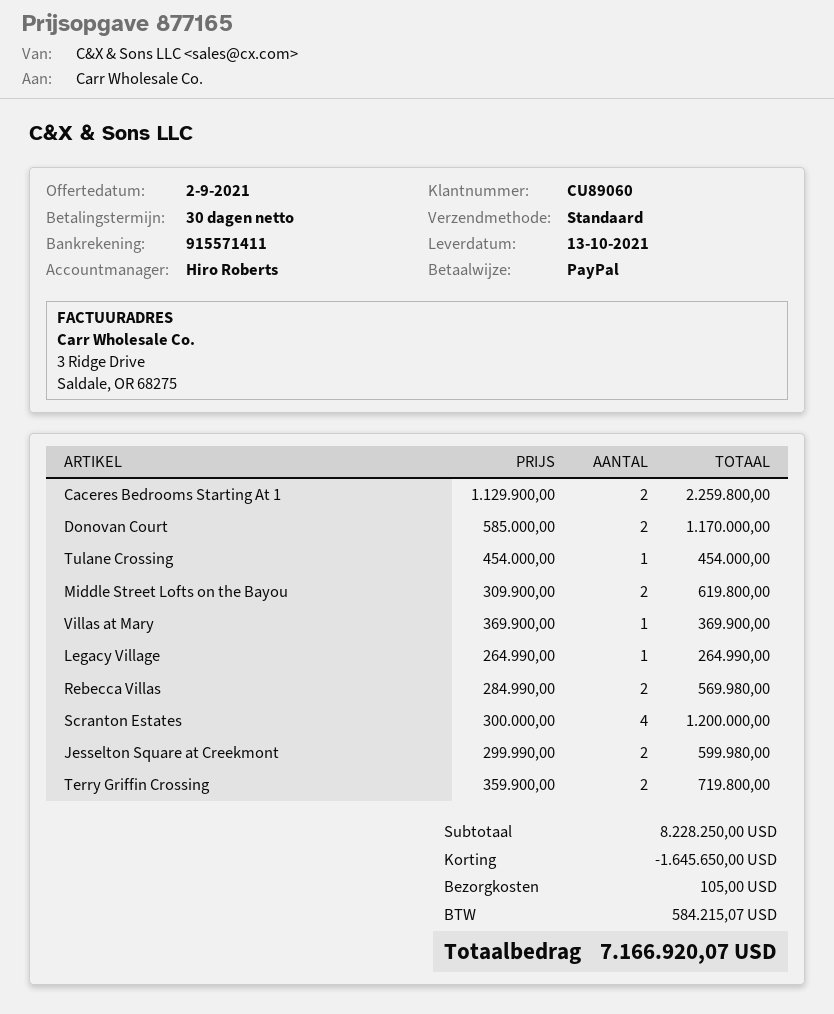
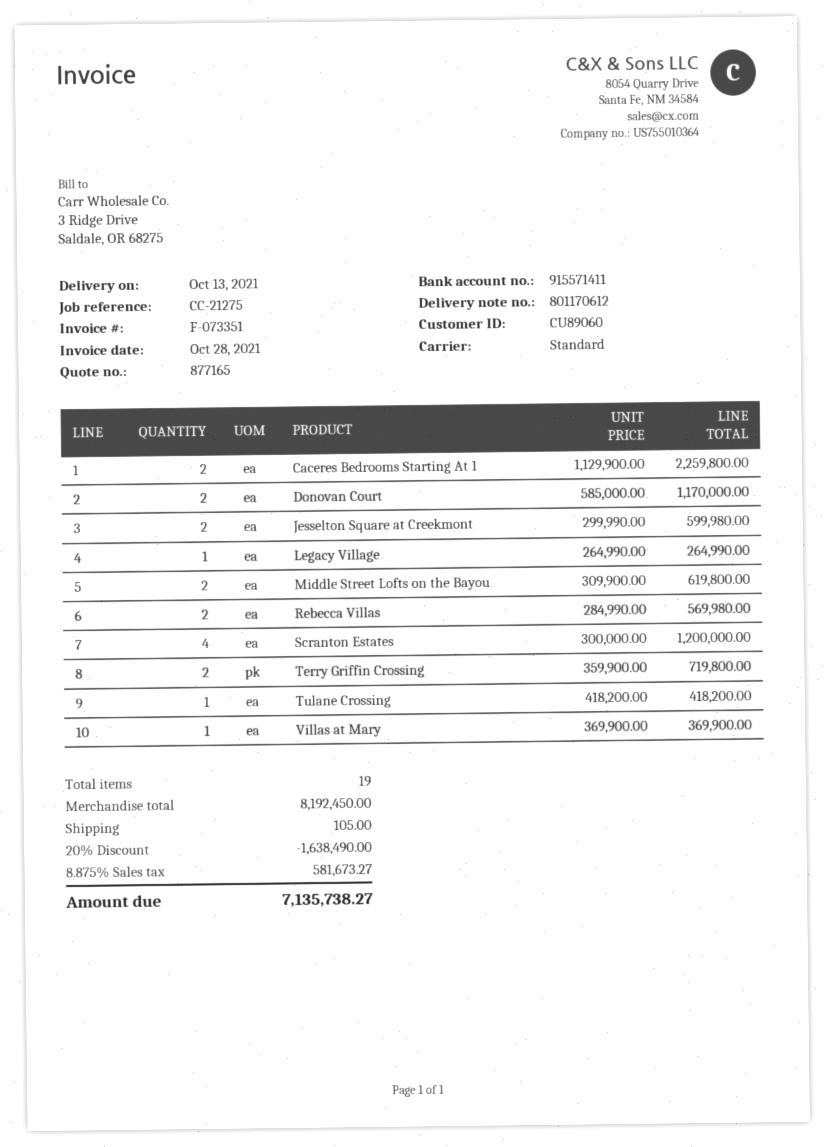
Tulane Crossing: 1 x 454000.00 = 454000.00 -> 1 x 418200.00 = 418200.00
subtotal: 8228250.00 -> 8192450.00
discount: 1645650.00 -> 1638490.00
tax: 584215.07 -> 581673.27
total: 7166920.07 -> 7135738.27

